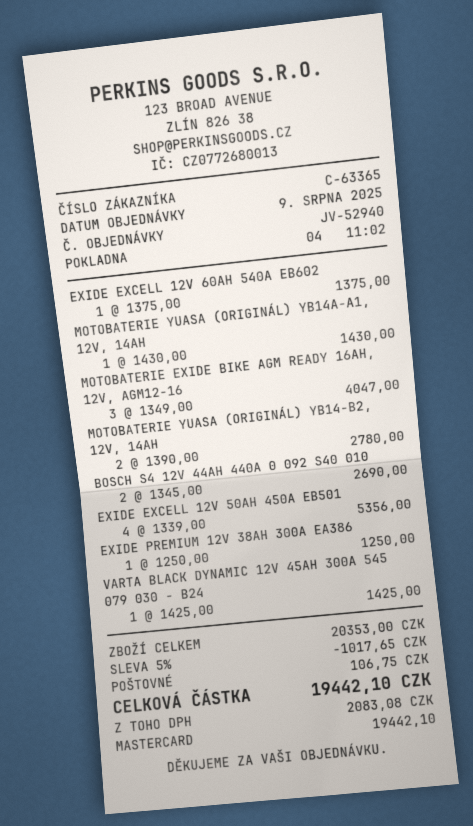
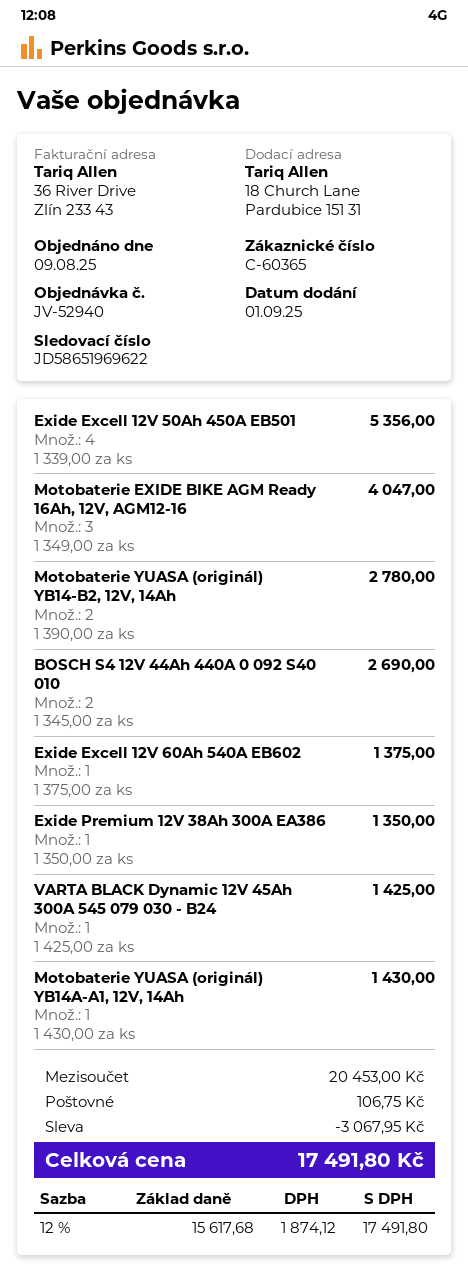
customer number: C-63365 -> C-60365
EXIDE PREMIUM 12V 38AH 300A EA386: 1 x 1250.00 = 1250.00 -> 1 x 1350.00 = 1350.00
subtotal: 20353.00 -> 20453.00
discount: 1017.65 -> 3067.95
tax: 2083.08 -> 1874.12
total: 19442.10 -> 17491.80

